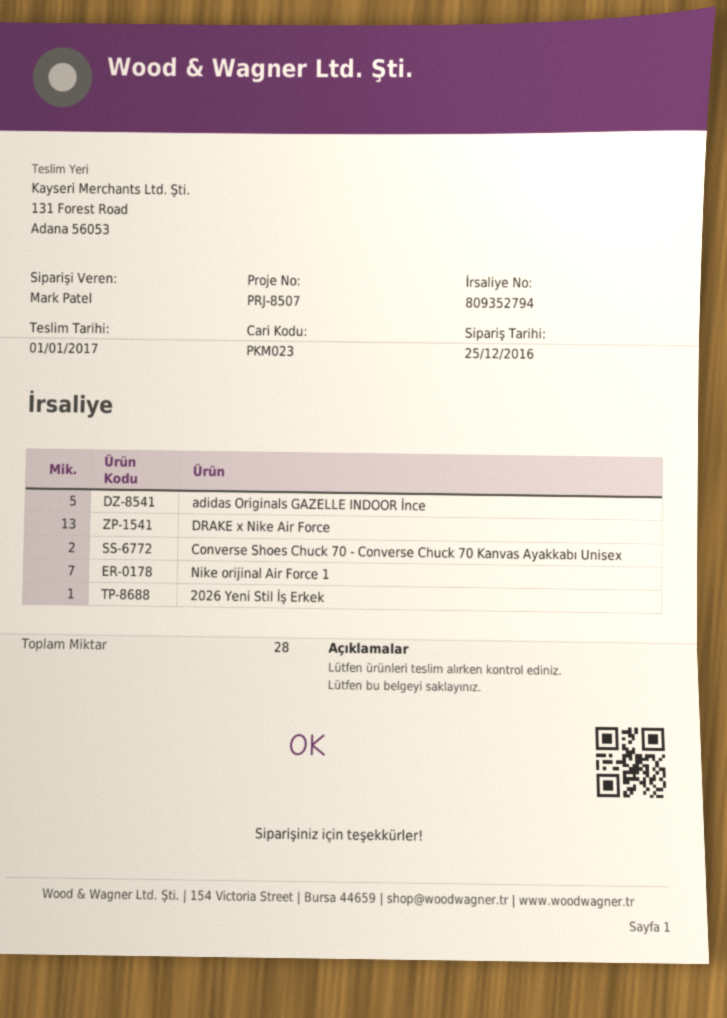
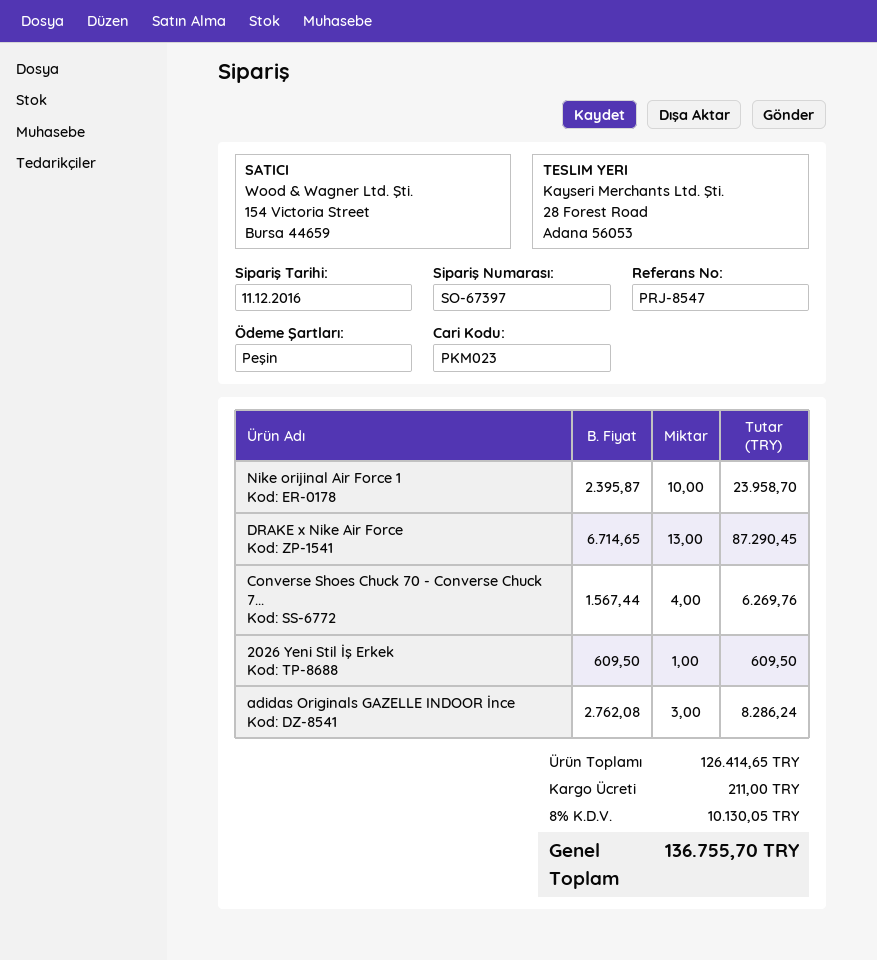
order date: 2016-12-25 -> 2016-12-11
reference: PRJ-8507 -> PRJ-8547
ship to: 131 Forest Road, Adana 56053 -> 28 Forest Road, Adana 56053
adidas Originals GAZELLE INDOOR İnce: 5 -> 3
Converse Shoes Chuck 70 - Converse Chuck 70 Kanvas Ayakkabı Unisex: 2 -> 4
Nike orijinal Air Force 1: 7 -> 10

